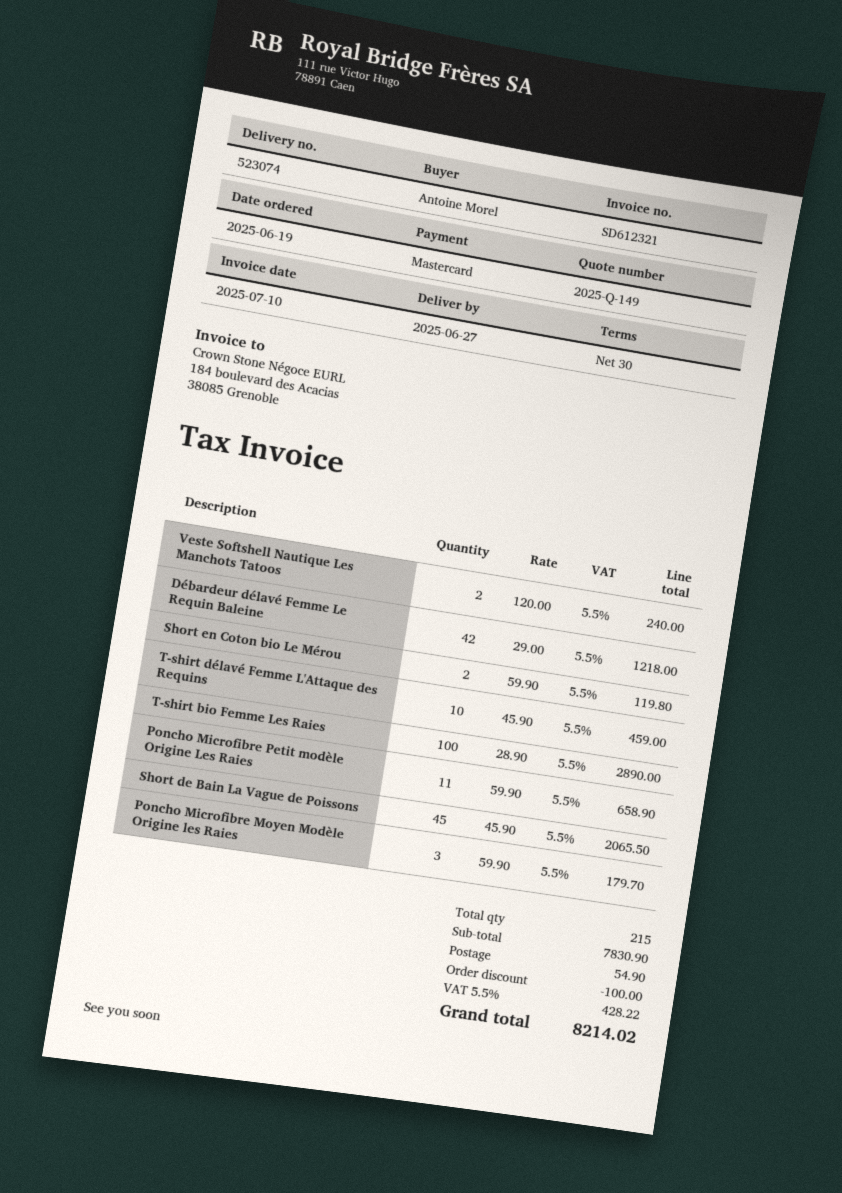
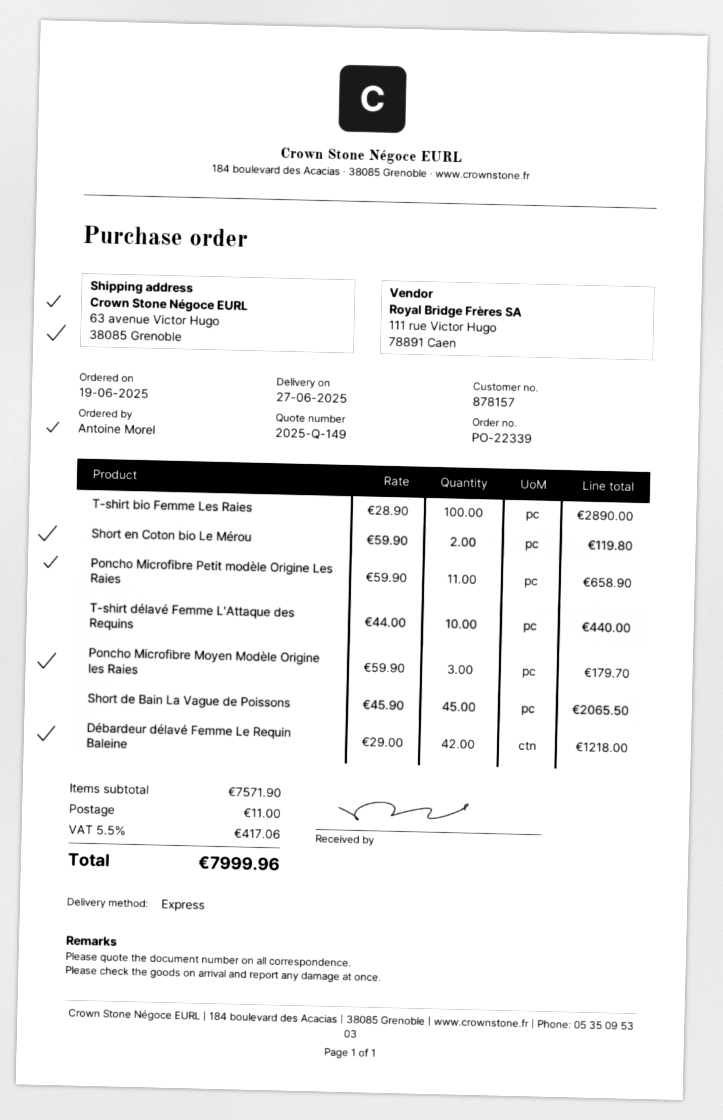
Veste Softshell Nautique Les Manchots Tatoos: 2 x 120.00 = 240.00 -> none
T-shirt délavé Femme L'Attaque des Requins: 10 x 45.90 = 459.00 -> 10 x 44.00 = 440.00
subtotal: 7830.90 -> 7571.90
discount: 100.00 -> none
shipping: 54.90 -> 11.00
tax: 5.5% = 428.22 -> 5.5% = 417.06
total: 8214.02 -> 7999.96

